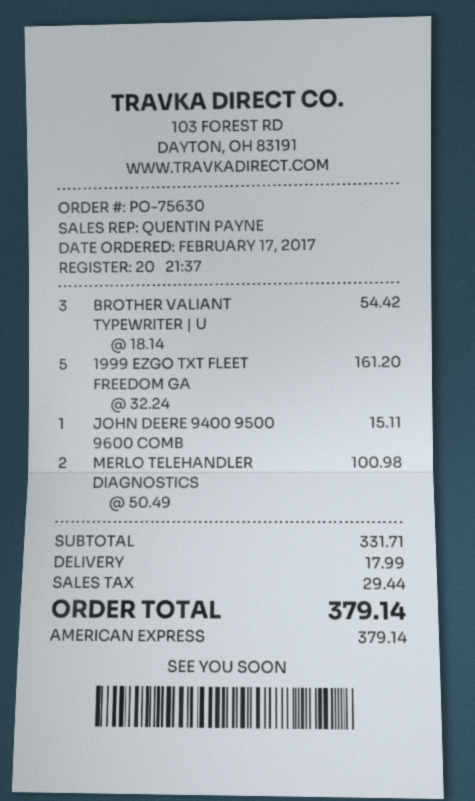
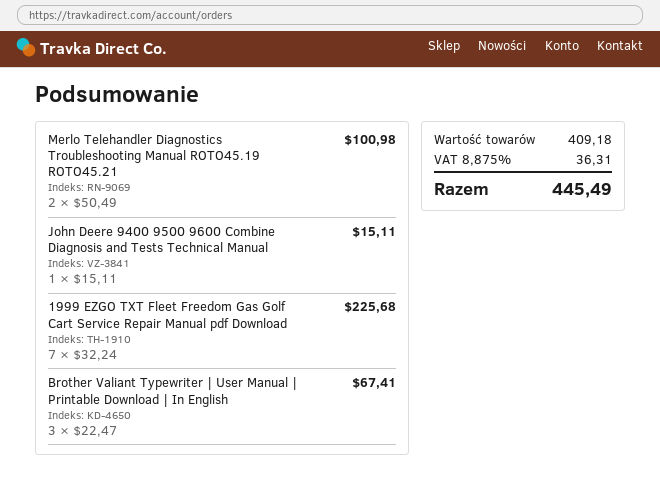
BROTHER VALIANT TYPEWRITER | U: 3 x 18.14 = 54.42 -> 3 x 22.47 = 67.41
1999 EZGO TXT FLEET FREEDOM GA: 5 x 32.24 = 161.20 -> 7 x 32.24 = 225.68
subtotal: 331.71 -> 409.18
shipping: 17.99 -> none
tax: 29.44 -> 36.31
total: 379.14 -> 445.49

